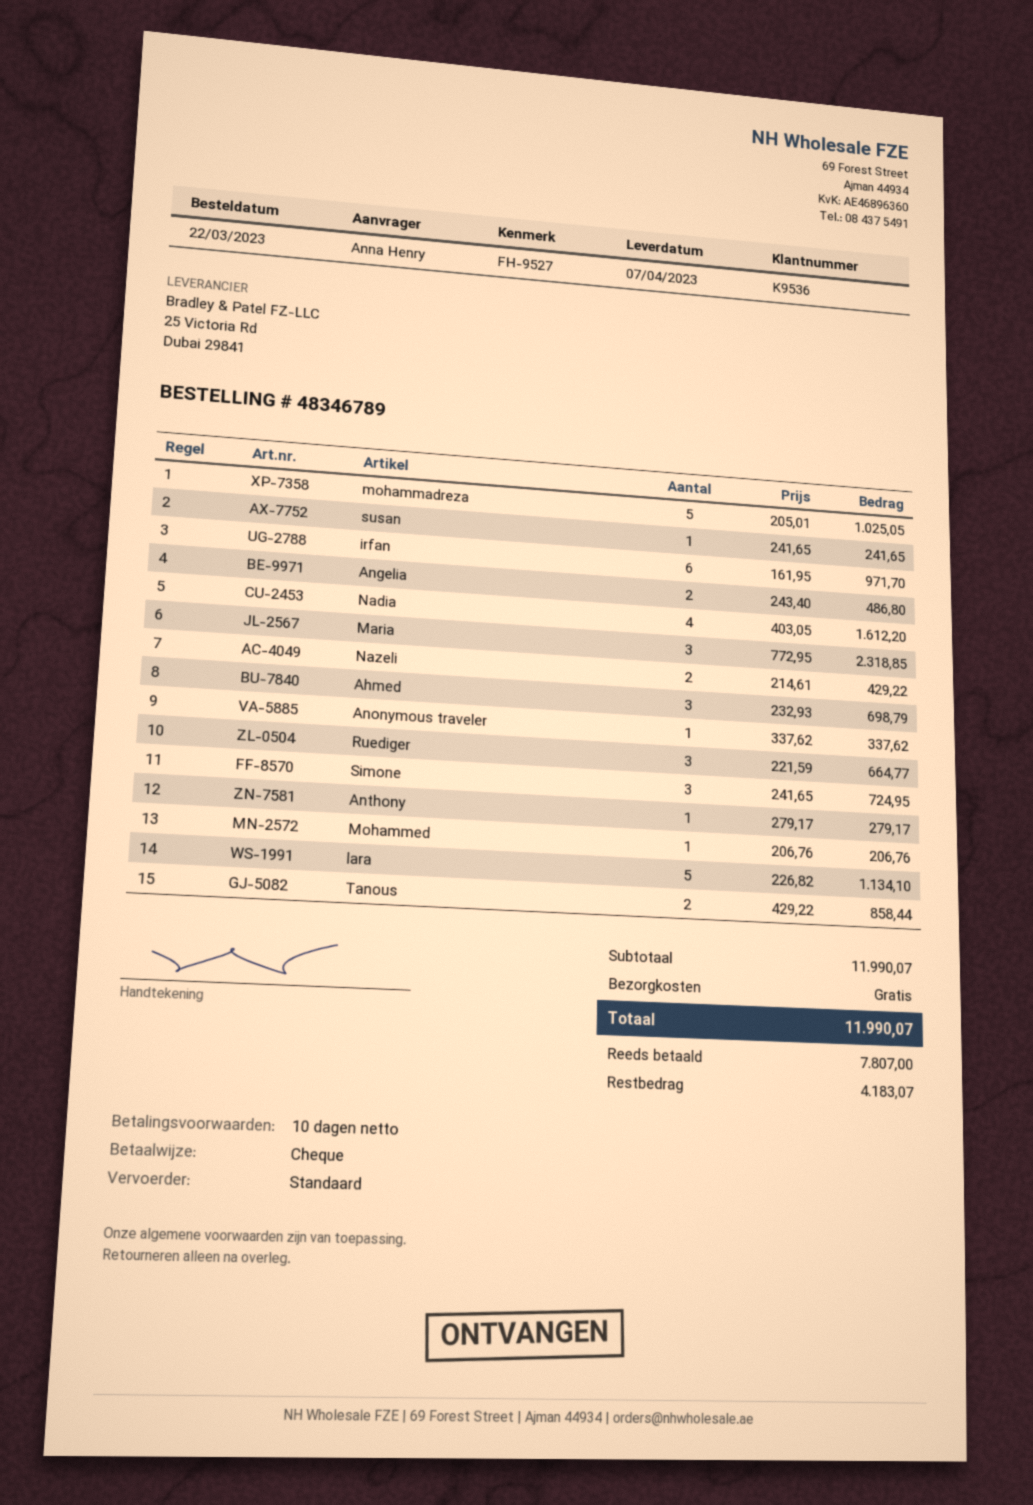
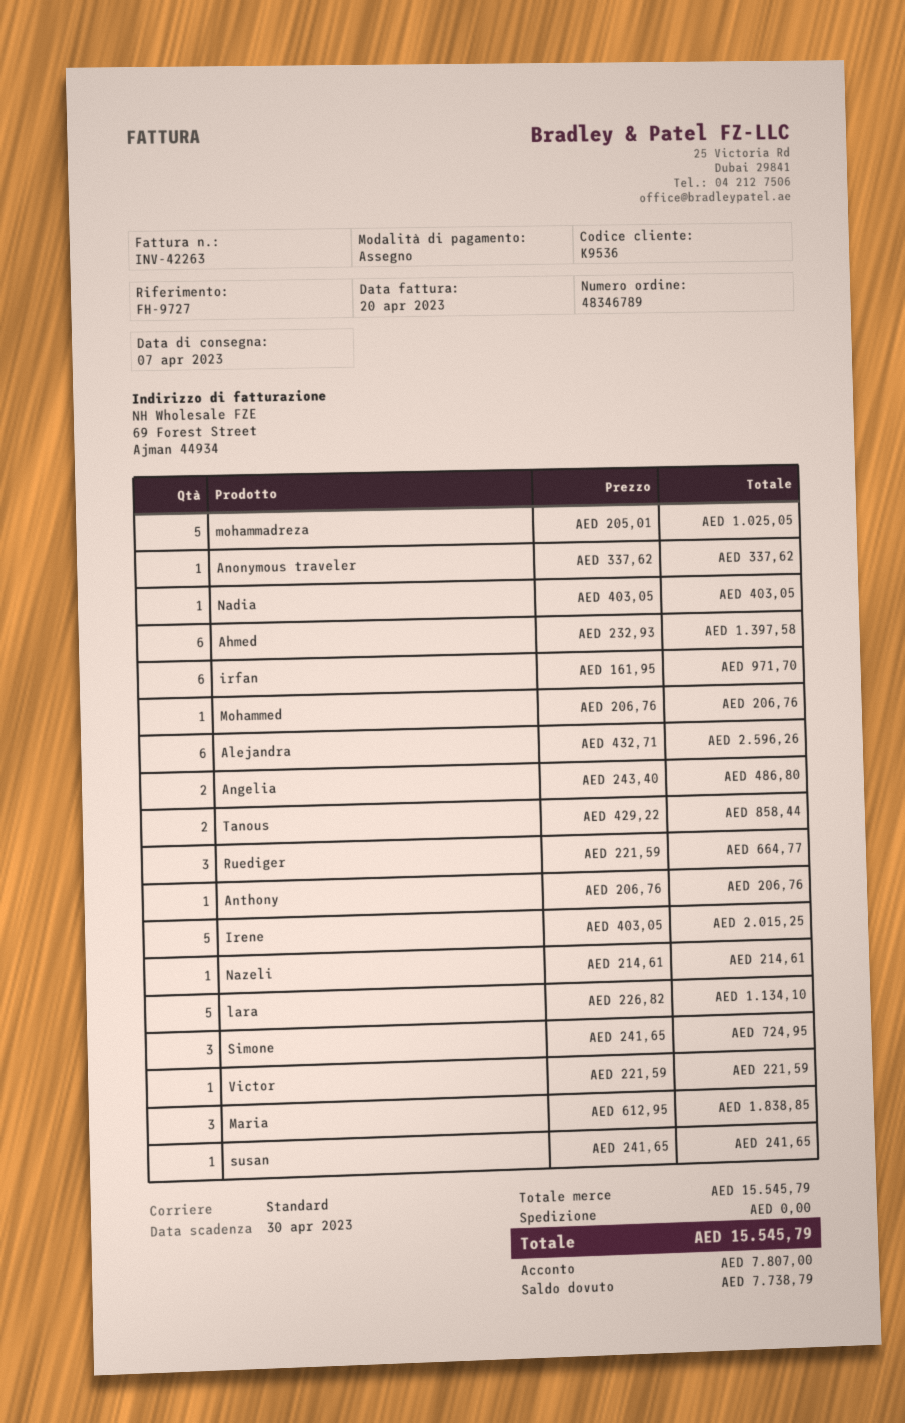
reference: FH-9527 -> FH-9727
Nadia: 4 x 403.05 = 1612.20 -> 1 x 403.05 = 403.05
Maria: 3 x 772.95 = 2318.85 -> 3 x 612.95 = 1838.85
Nazeli: 2 x 214.61 = 429.22 -> 1 x 214.61 = 214.61
Ahmed: 3 x 232.93 = 698.79 -> 6 x 232.93 = 1397.58
Anthony: 1 x 279.17 = 279.17 -> 1 x 206.76 = 206.76
Alejandra: none -> 6 x 432.71 = 2596.26
Irene: none -> 5 x 403.05 = 2015.25
Victor: none -> 1 x 221.59 = 221.59
subtotal: 11990.07 -> 15545.79
total: 11990.07 -> 15545.79
balance: 4183.07 -> 7738.79

